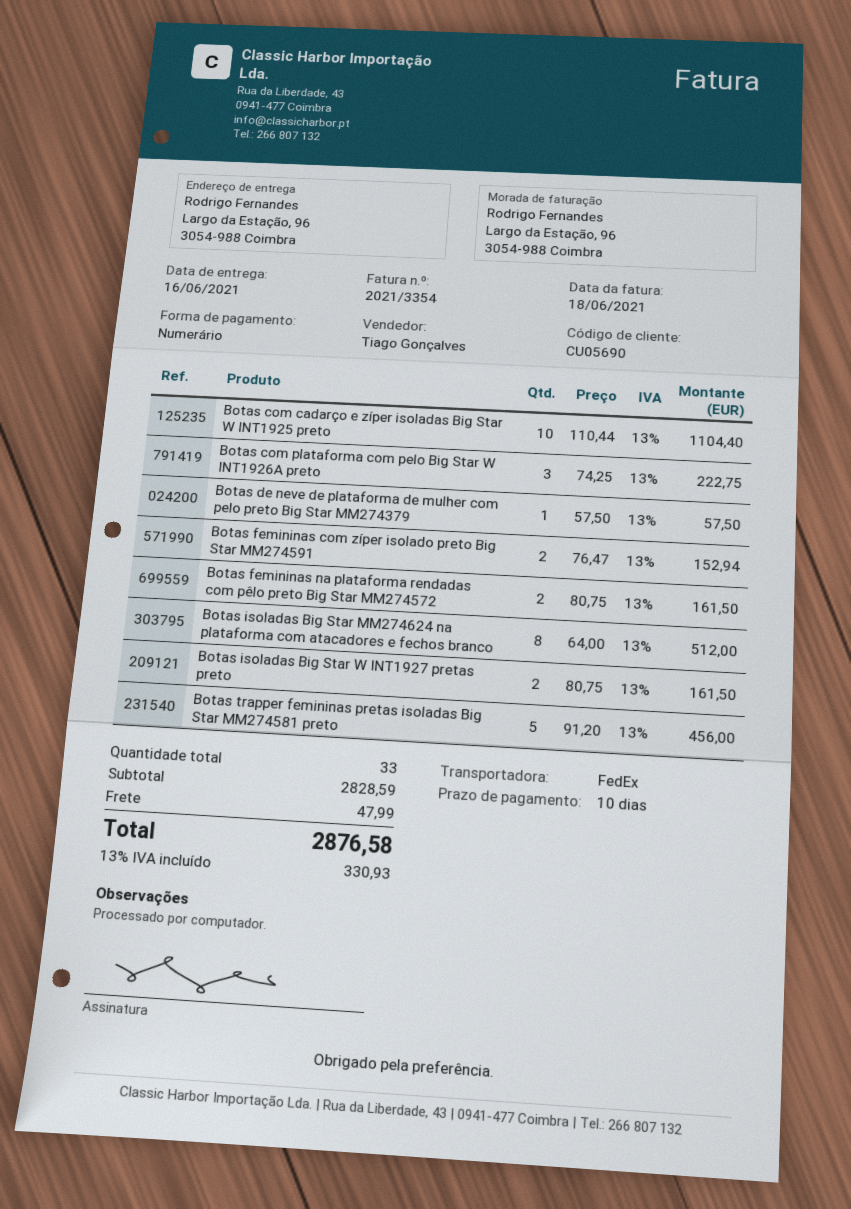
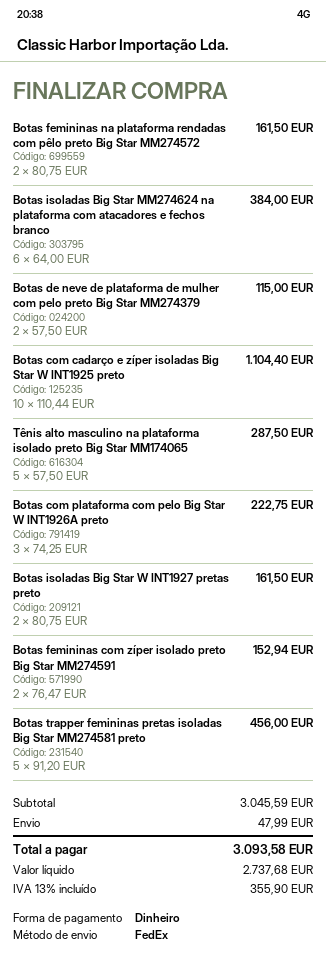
Botas de neve de plataforma de mulher com pelo preto Big Star MM274379: 1 x 57.50 = 57.50 -> 2 x 57.50 = 115.00
Botas isoladas Big Star MM274624 na plataforma com atacadores e fechos branco: 8 x 64.00 = 512.00 -> 6 x 64.00 = 384.00
Tênis alto masculino na plataforma isolado preto Big Star MM174065: none -> 5 x 57.50 = 287.50
subtotal: 2828.59 -> 3045.59
tax: 13% = 330.93 -> 13% = 355.90
total: 2876.58 -> 3093.58

